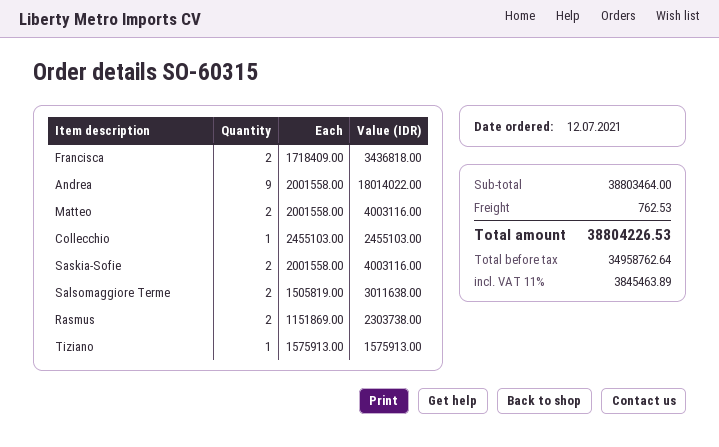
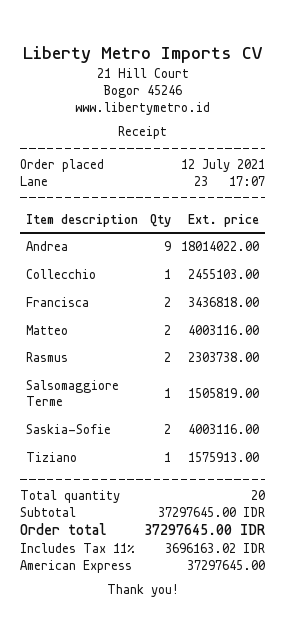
Salsomaggiore Terme: 2 for 3011638.00 -> 1 for 1505819.00
subtotal: 38803464.00 -> 37297645.00
shipping: 762.53 -> none
tax: 11% = 3845463.89 -> 11% = 3696163.02
total: 38804226.53 -> 37297645.00

